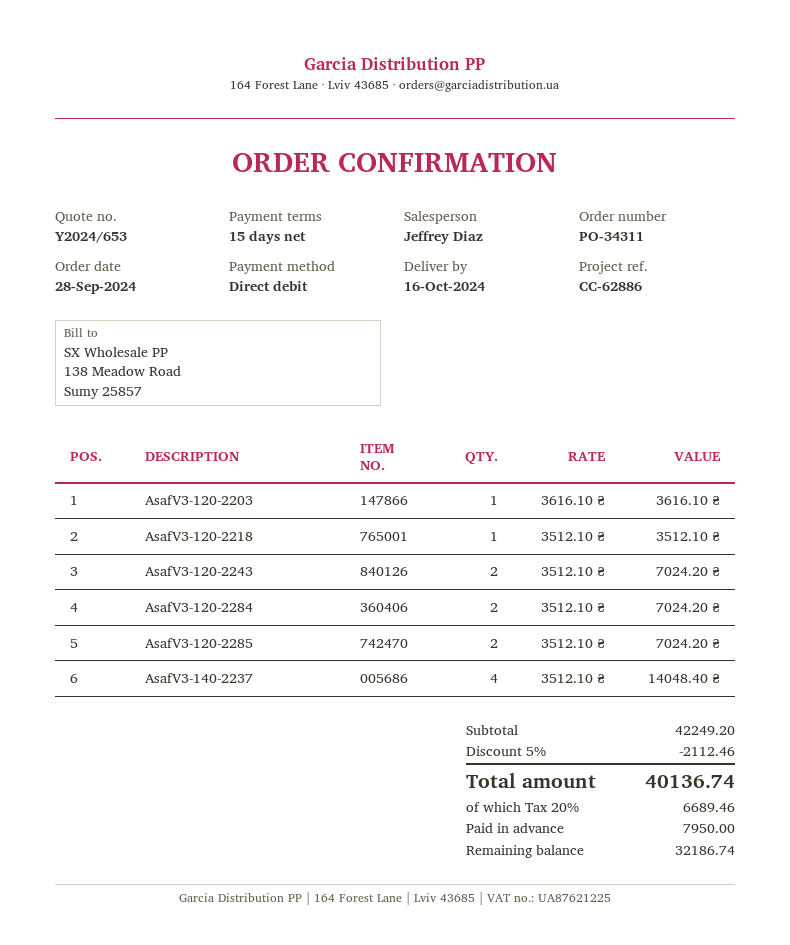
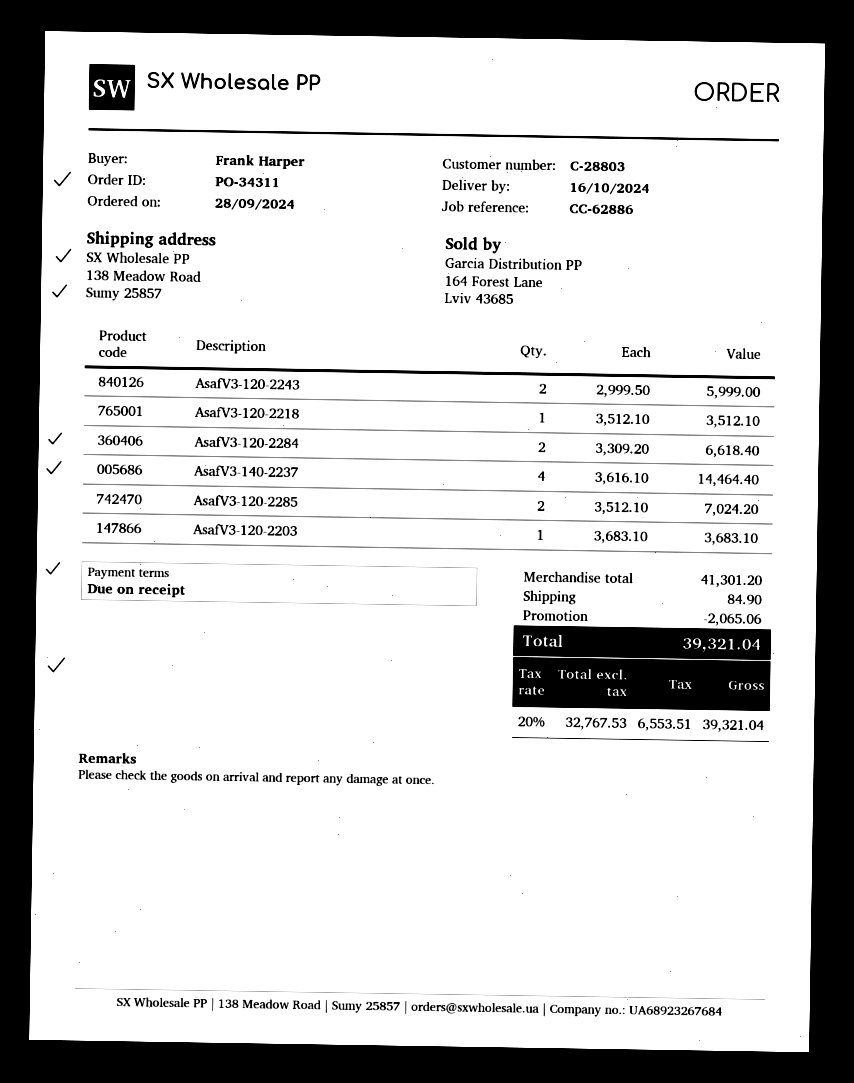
payment terms: 15 days -> on receipt
AsafV3-120-2203: 1 x 3616.10 = 3616.10 -> 1 x 3683.10 = 3683.10
AsafV3-120-2243: 2 x 3512.10 = 7024.20 -> 2 x 2999.50 = 5999.00
AsafV3-120-2284: 2 x 3512.10 = 7024.20 -> 2 x 3309.20 = 6618.40
AsafV3-140-2237: 4 x 3512.10 = 14048.40 -> 4 x 3616.10 = 14464.40
subtotal: 42249.20 -> 41301.20
discount: 2112.46 -> 2065.06
shipping: none -> 84.90
tax: 20% = 6689.46 -> 20% = 6553.51
total: 40136.74 -> 39321.04

